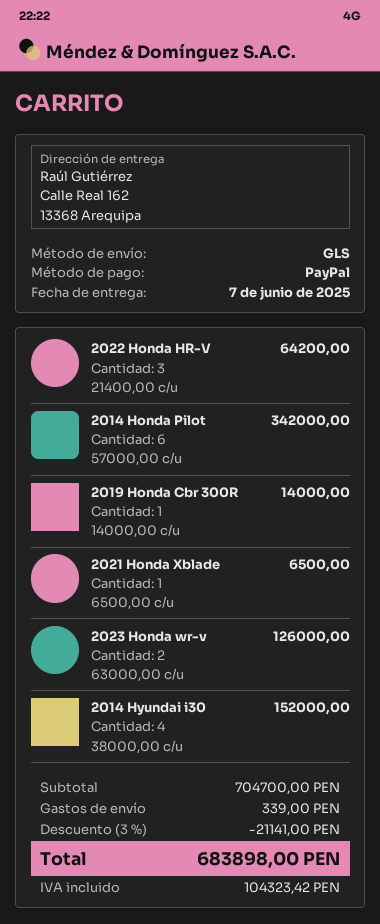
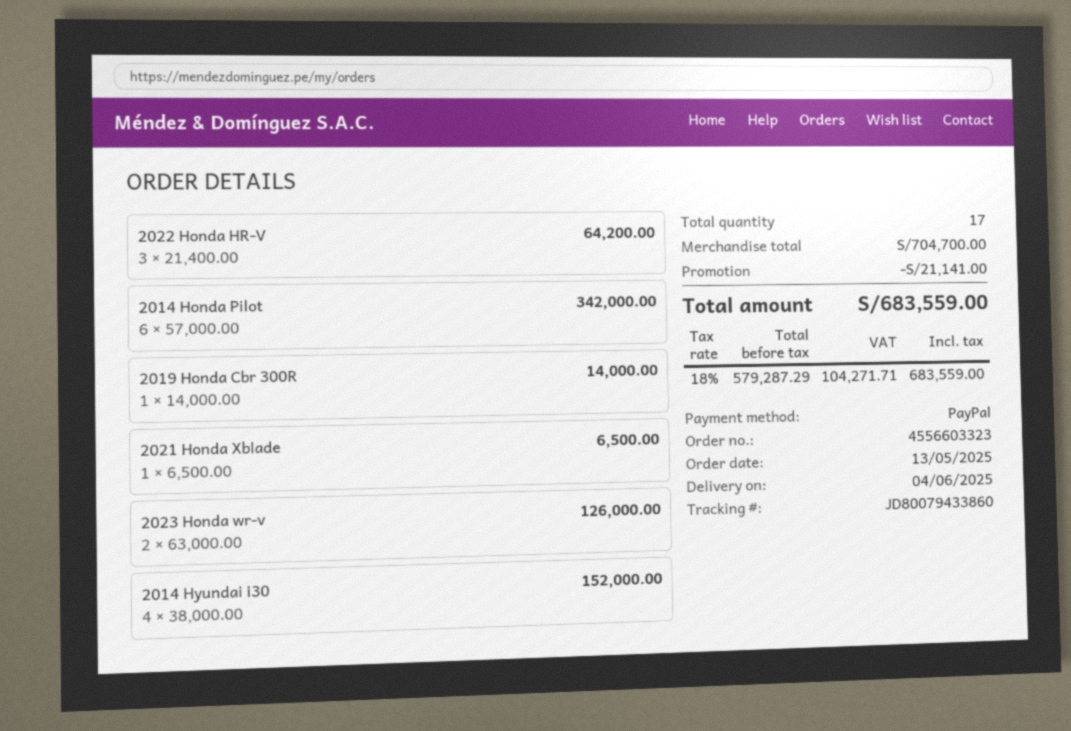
delivery date: 2025-06-07 -> 2025-06-04
shipping: 339.00 -> none
tax: 104323.42 -> 104271.71
total: 683898.00 -> 683559.00

